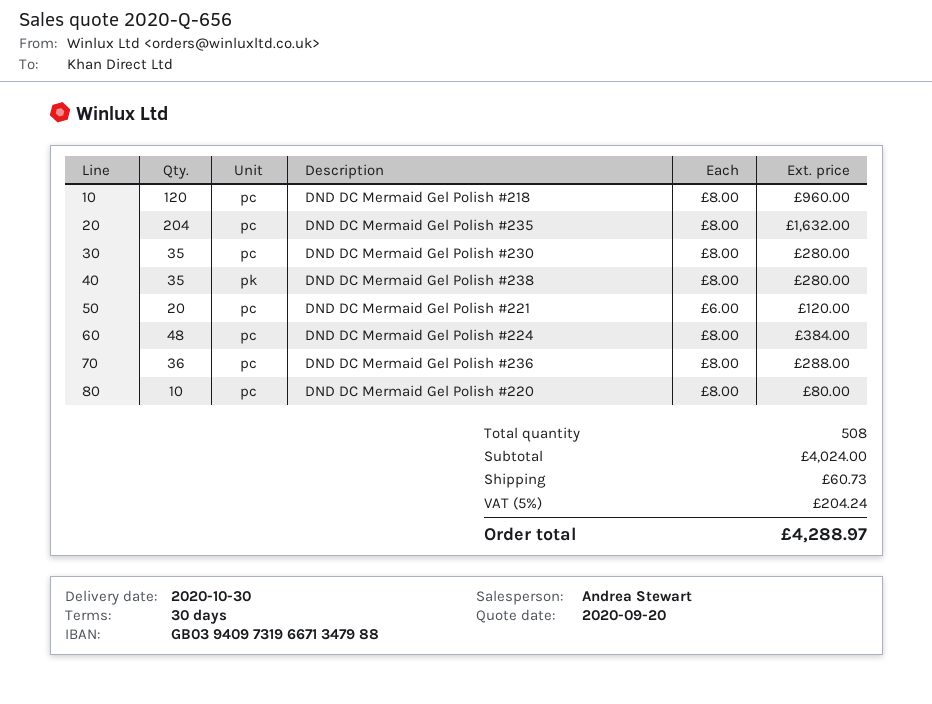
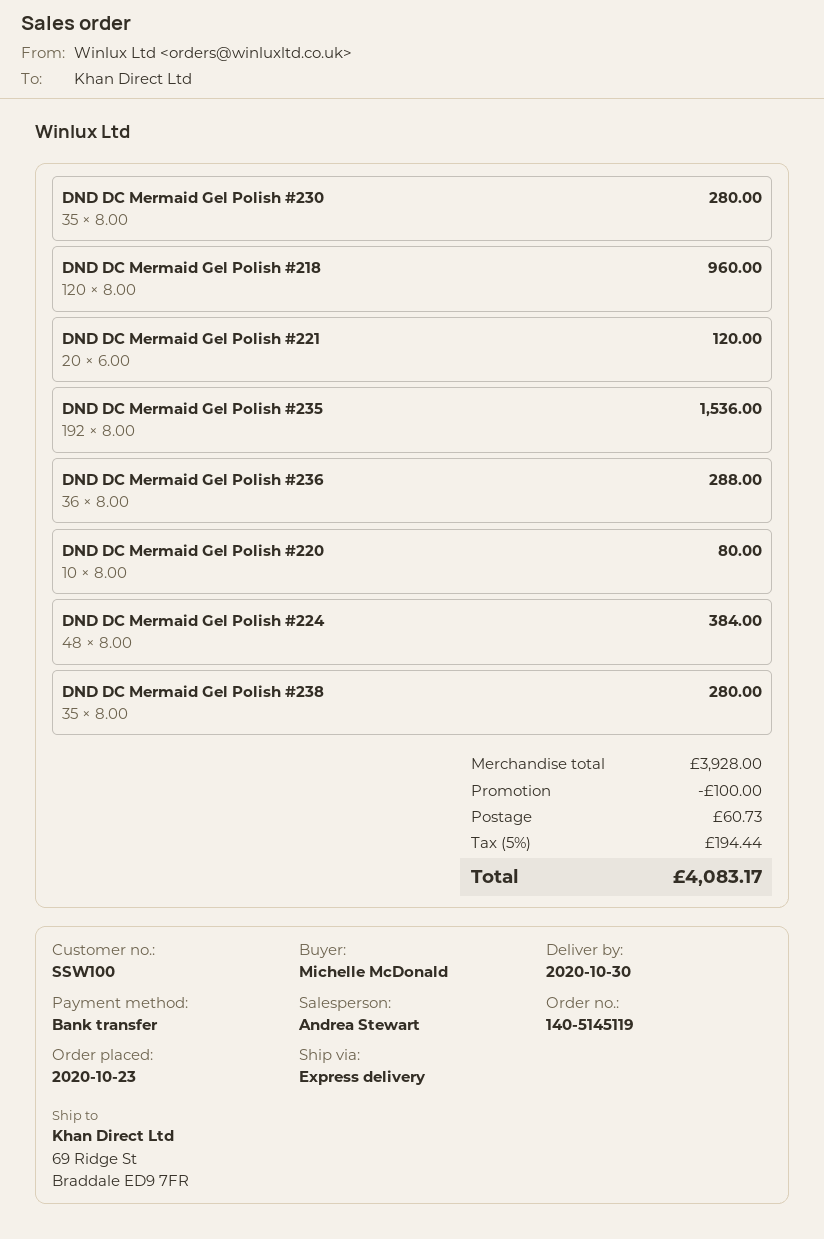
DND DC Mermaid Gel Polish #235: 204 x 8.00 = 1632.00 -> 192 x 8.00 = 1536.00
subtotal: 4024.00 -> 3928.00
discount: none -> 100.00
tax: 5% = 204.24 -> 5% = 194.44
total: 4288.97 -> 4083.17

